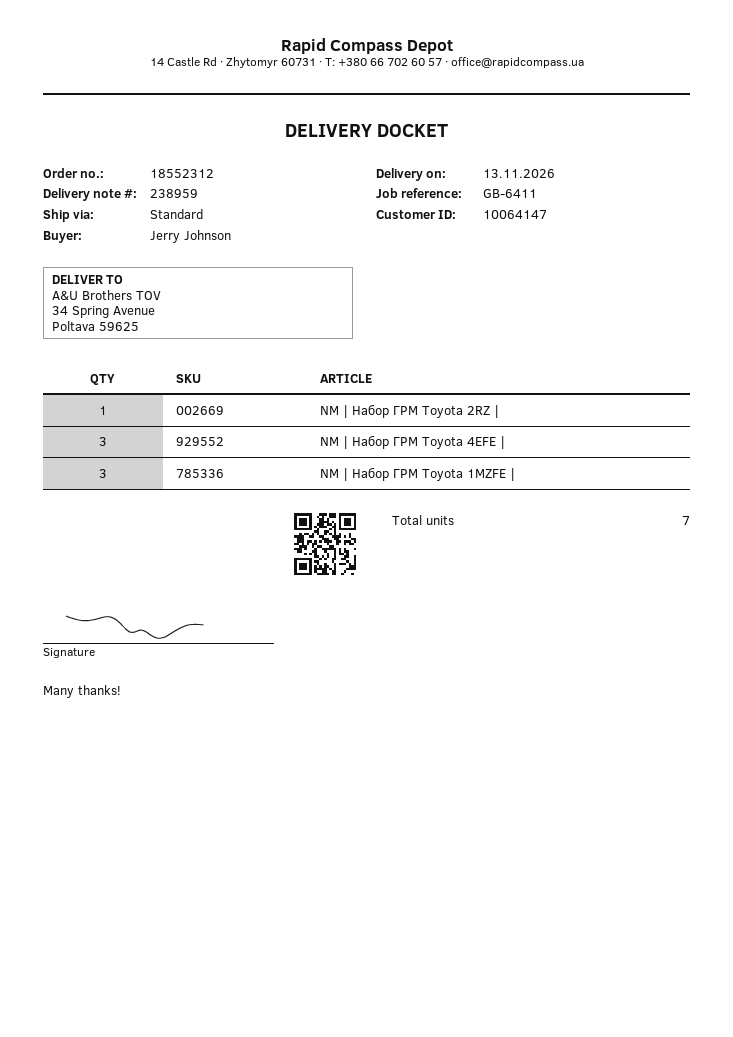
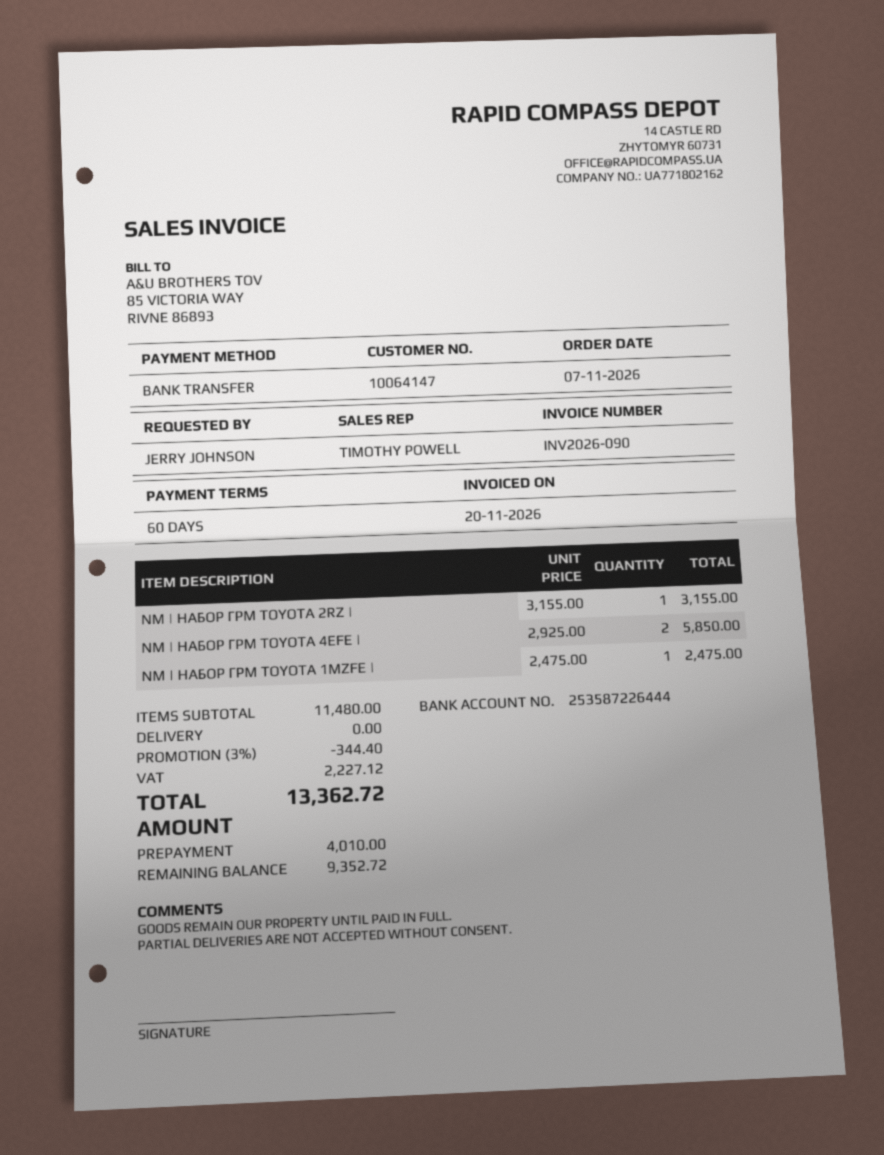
NM | Набор ГРМ Toyota 4EFE |: 3 -> 2
NM | Набор ГРМ Toyota 1MZFE |: 3 -> 1

